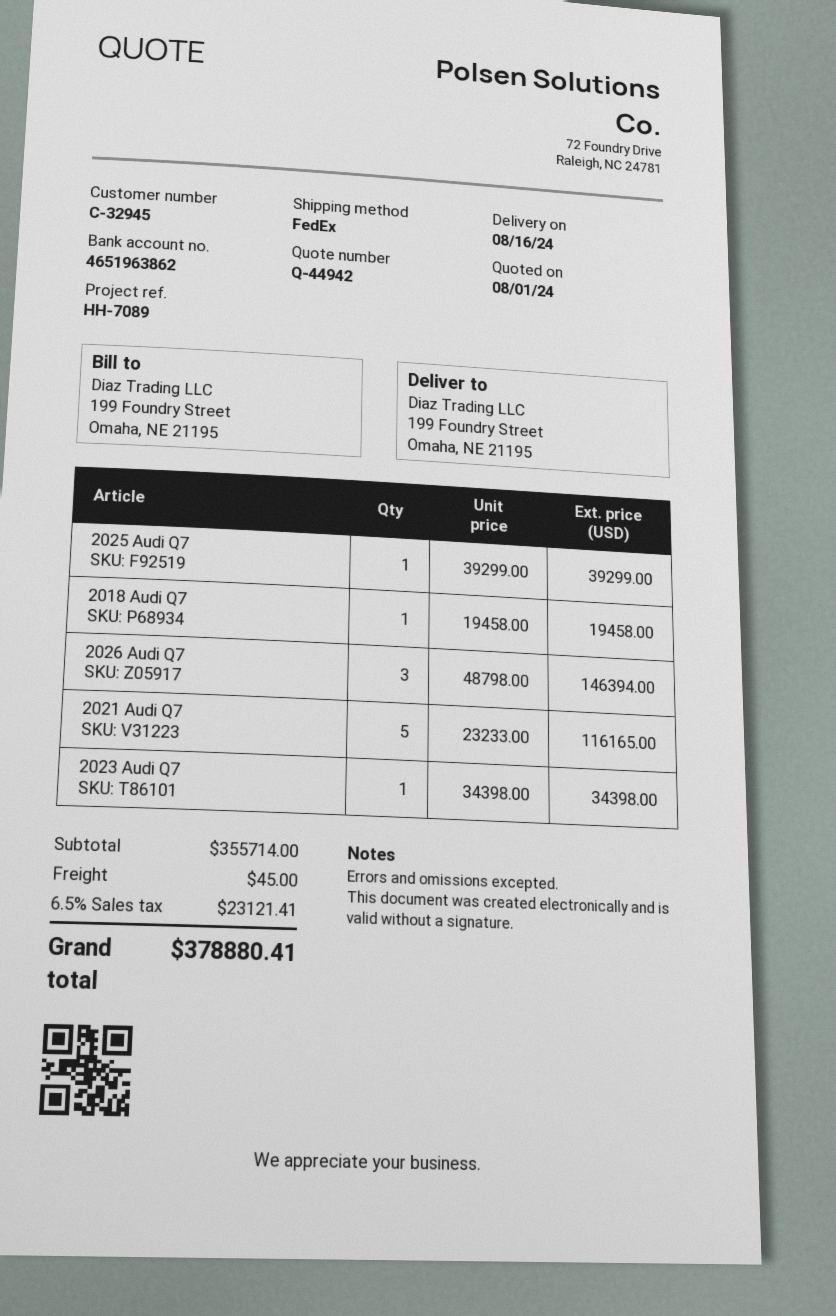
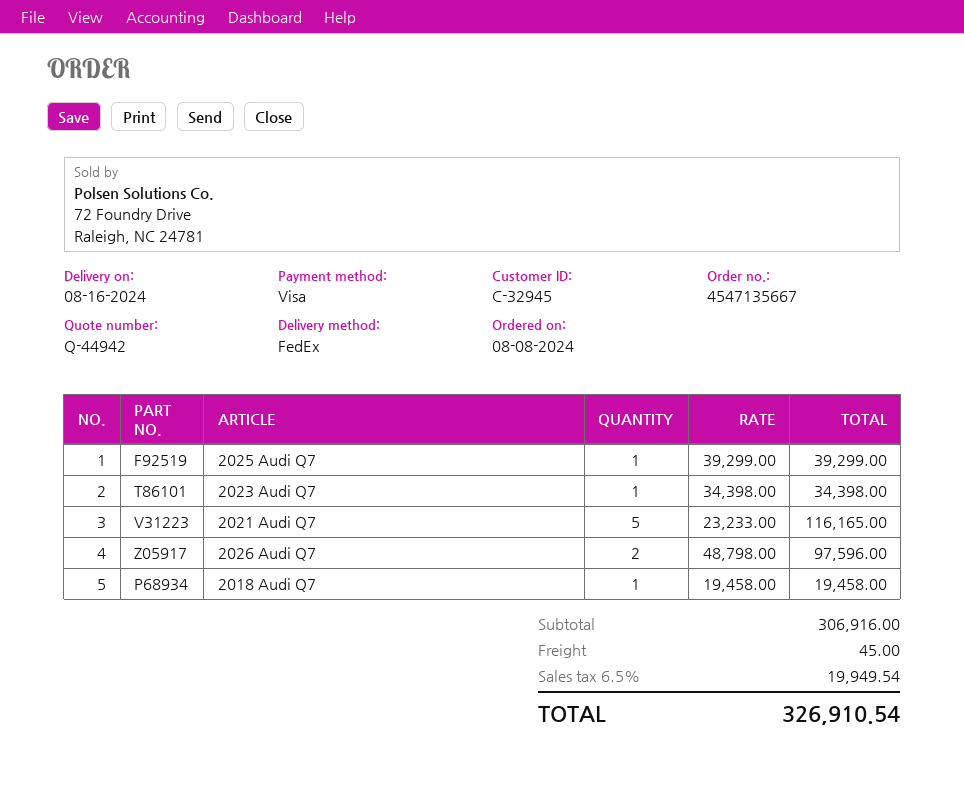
2026 Audi Q7: 3 x 48798.00 = 146394.00 -> 2 x 48798.00 = 97596.00
subtotal: 355714.00 -> 306916.00
tax: 6.5% = 23121.41 -> 6.5% = 19949.54
total: 378880.41 -> 326910.54

